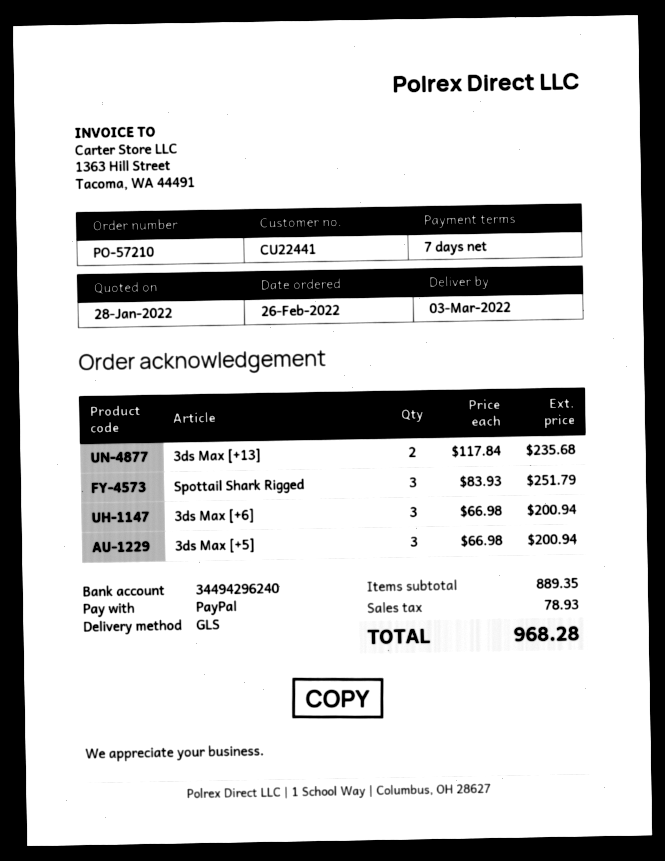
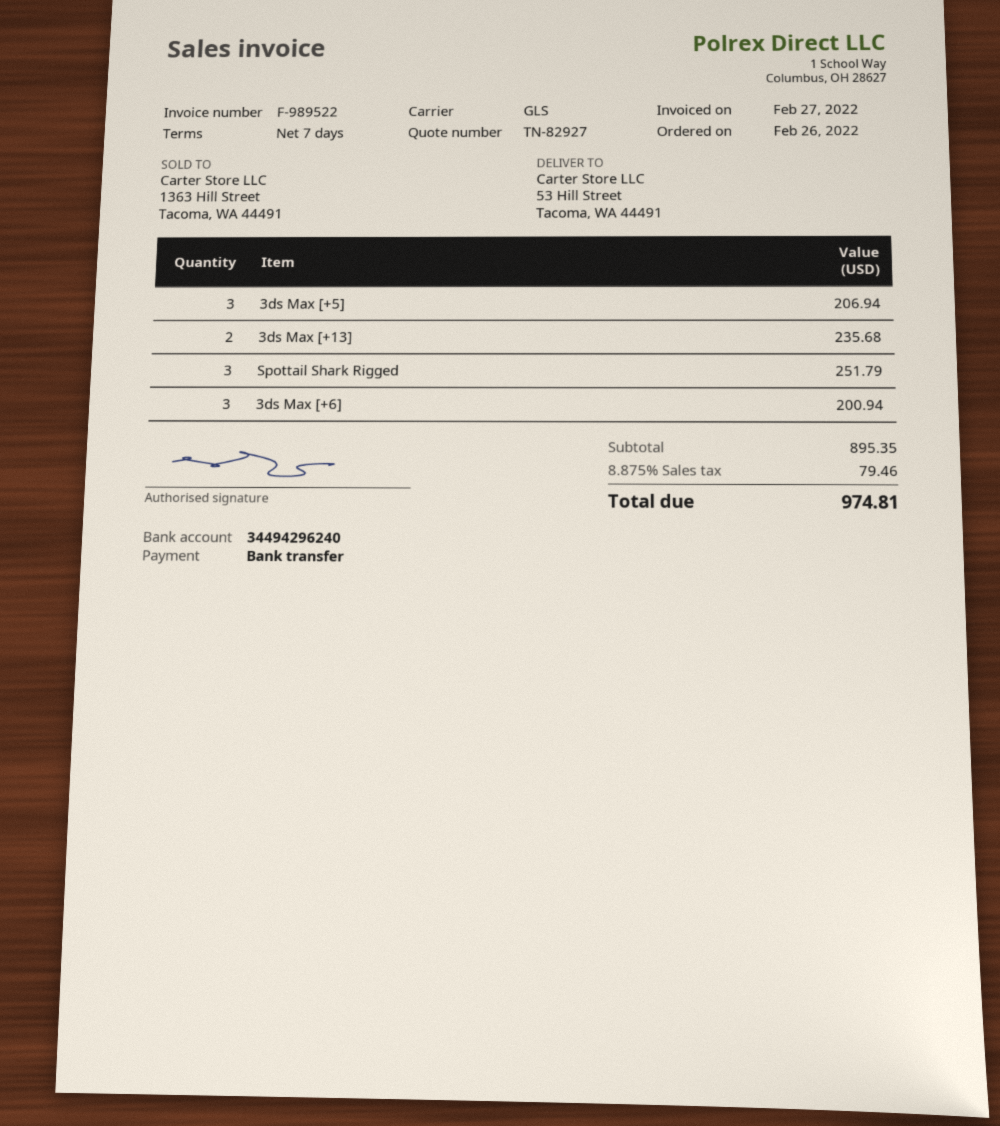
payment method: PayPal -> bank transfer
3ds Max [+5]: 3 for 200.94 -> 3 for 206.94
subtotal: 889.35 -> 895.35
tax: 78.93 -> 79.46
total: 968.28 -> 974.81

